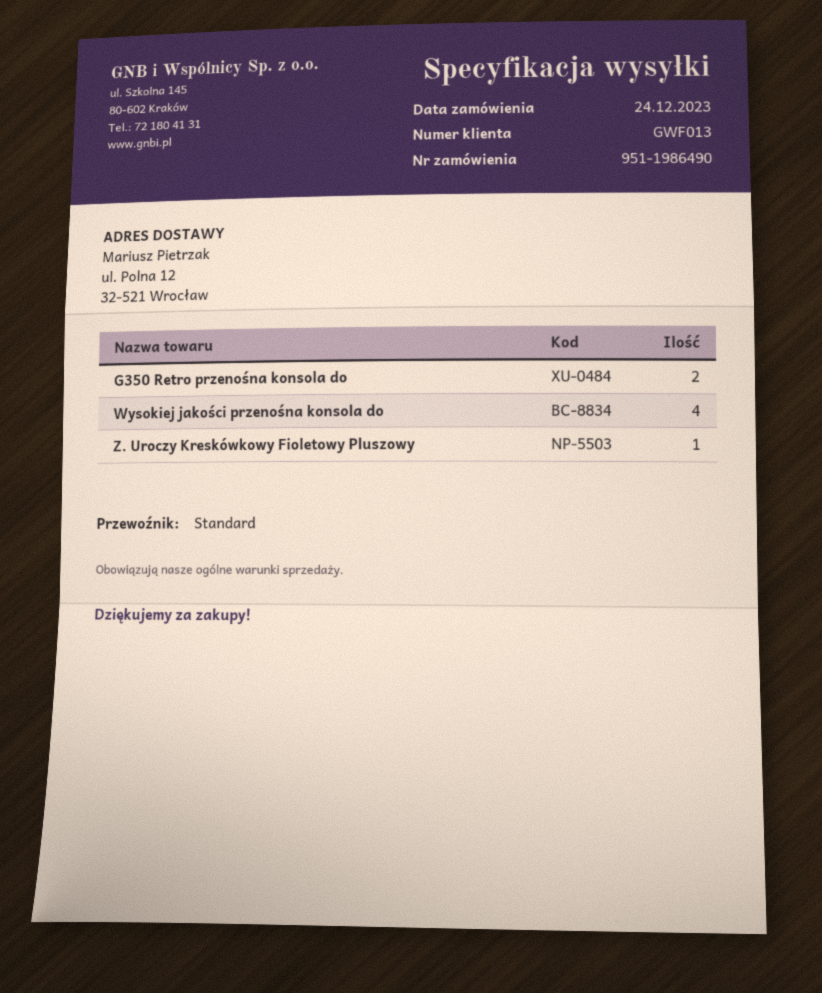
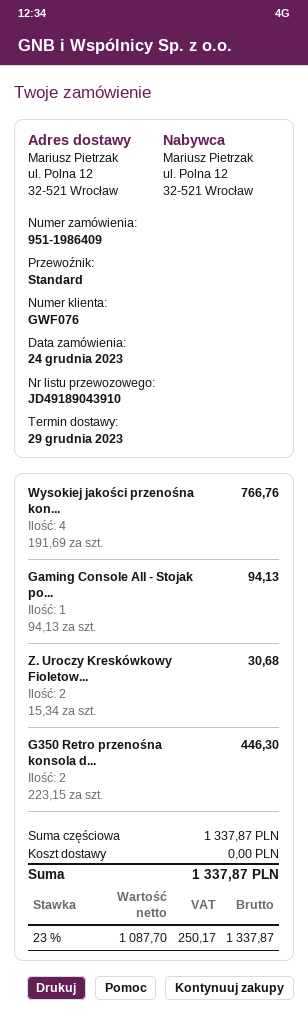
order number: 951-1986490 -> 951-1986409
customer number: GWF013 -> GWF076
Z. Uroczy Kreskówkowy Fioletowy Pluszowy: 1 -> 2
Gaming Console All - Stojak po...: none -> 1

